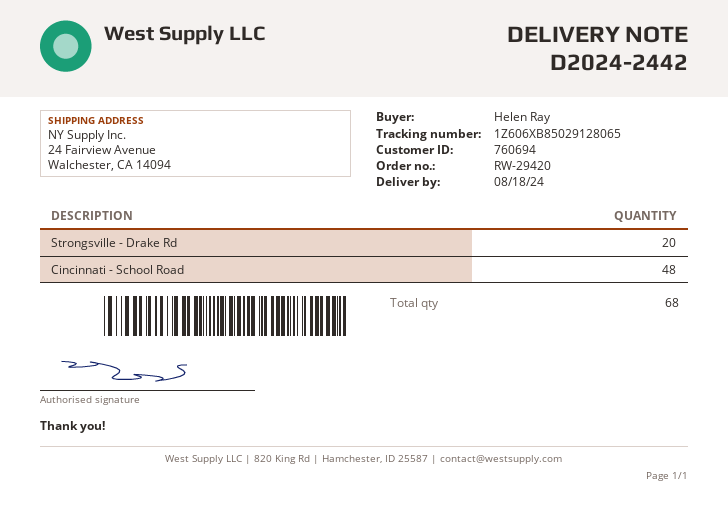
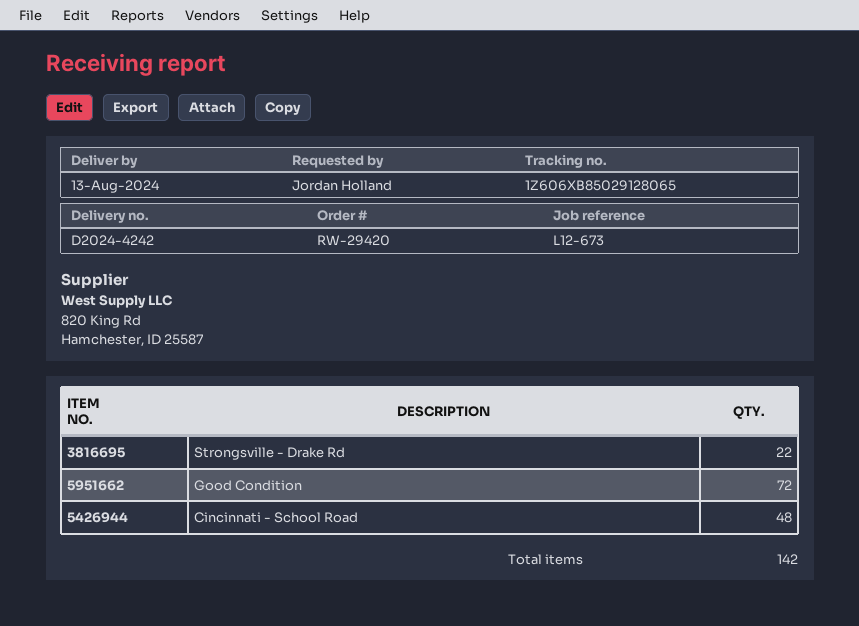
delivery note number: D2024-2442 -> D2024-4242
delivery date: 2024-08-18 -> 2024-08-13
ordered by: Helen Ray -> Jordan Holland
Strongsville - Drake Rd: 20 -> 22
Good Condition: none -> 72
total quantity: 68 -> 142

